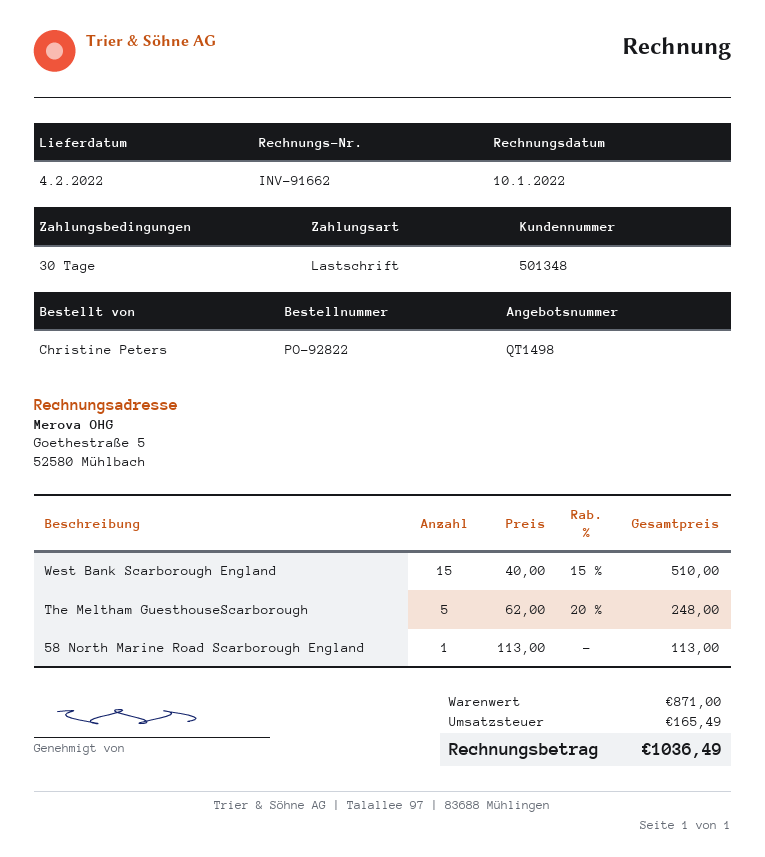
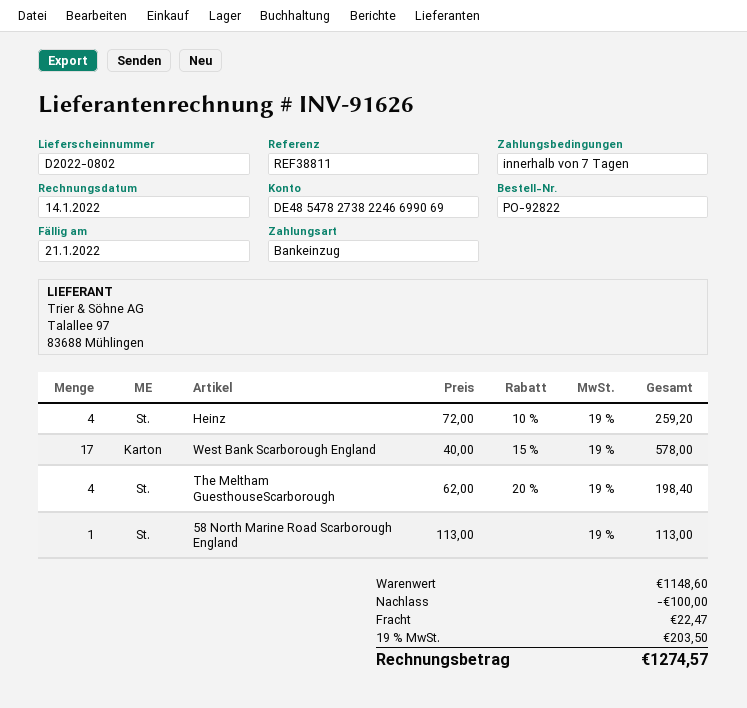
invoice number: INV-91662 -> INV-91626
invoice date: 2022-01-10 -> 2022-01-14
payment terms: 30 days -> 7 days
West Bank Scarborough England: 15 x 40.00 - 15% = 510.00 -> 17 x 40.00 - 15% = 578.00
The Meltham GuesthouseScarborough: 5 x 62.00 - 20% = 248.00 -> 4 x 62.00 - 20% = 198.40
Heinz: none -> 4 x 72.00 - 10% = 259.20
subtotal: 871.00 -> 1148.60
discount: none -> 100.00
shipping: none -> 22.47
tax: 165.49 -> 203.50
total: 1036.49 -> 1274.57

